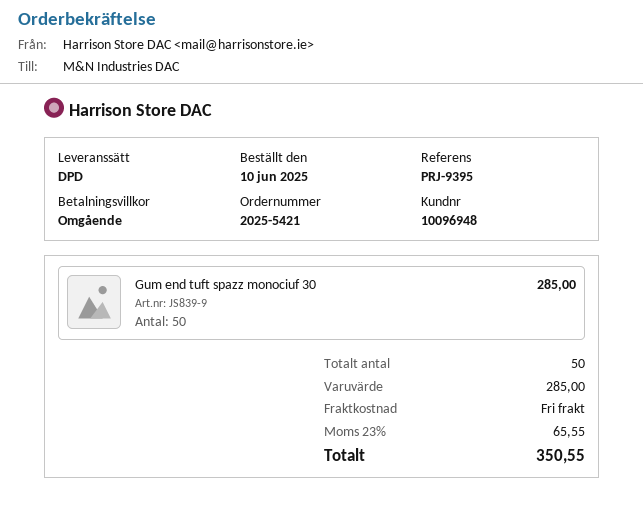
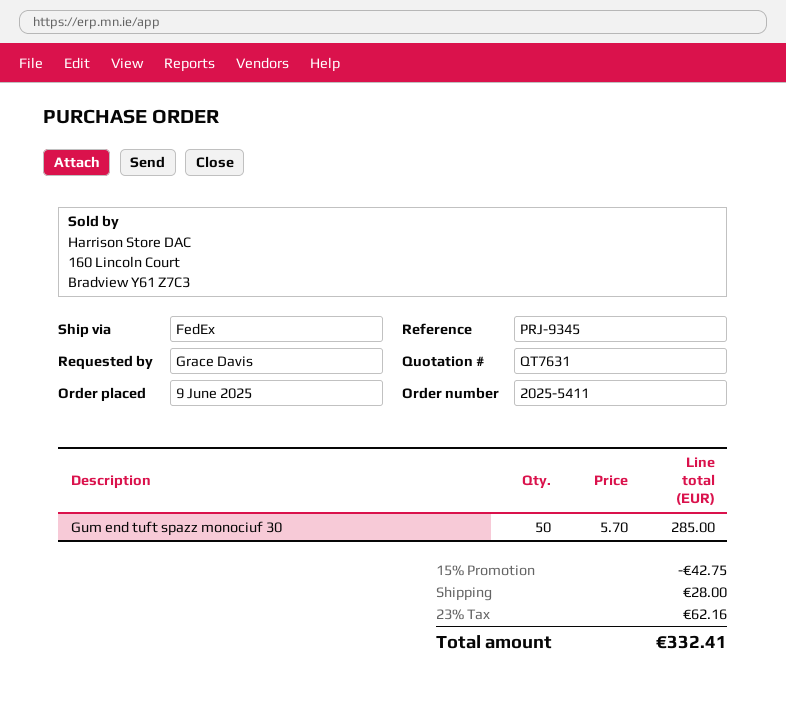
order number: 2025-5421 -> 2025-5411
order date: 2025-06-10 -> 2025-06-09
reference: PRJ-9395 -> PRJ-9345
shipping method: DPD -> FedEx
discount: none -> 15% = 42.75
shipping: 0.00 -> 28.00
tax: 23% = 65.55 -> 23% = 62.16
total: 350.55 -> 332.41

